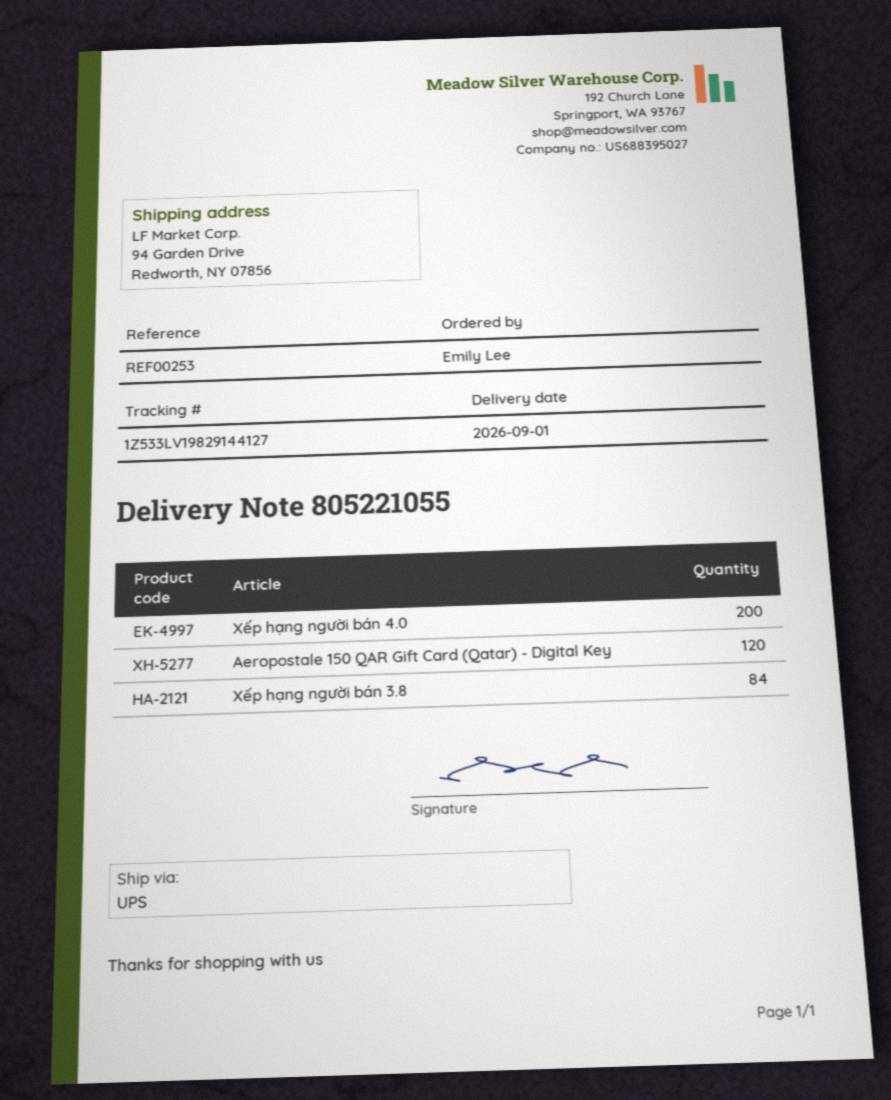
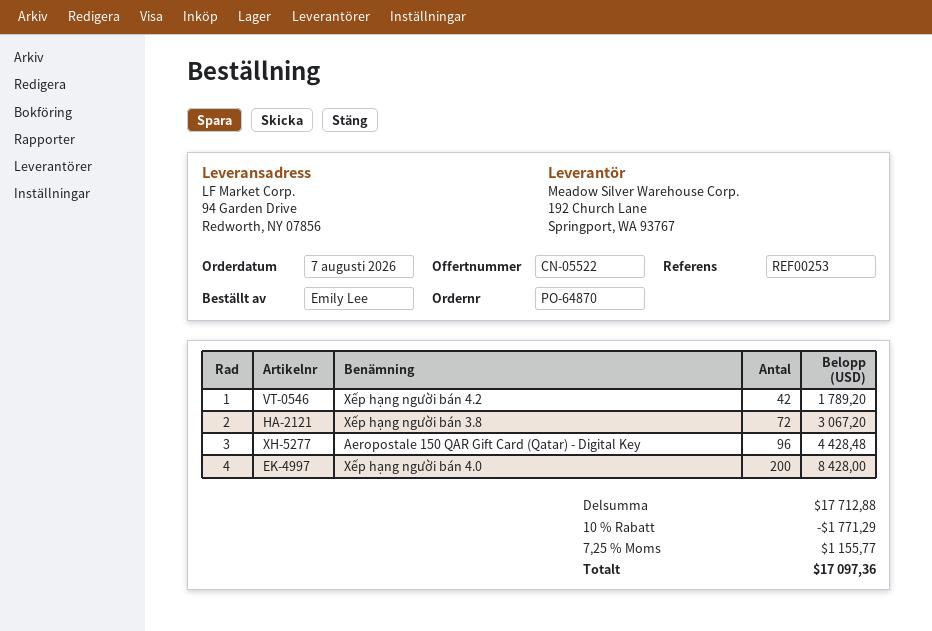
Aeropostale 150 QAR Gift Card (Qatar) - Digital Key: 120 -> 96
Xếp hạng người bán 3.8: 84 -> 72
Xếp hạng người bán 4.2: none -> 42

